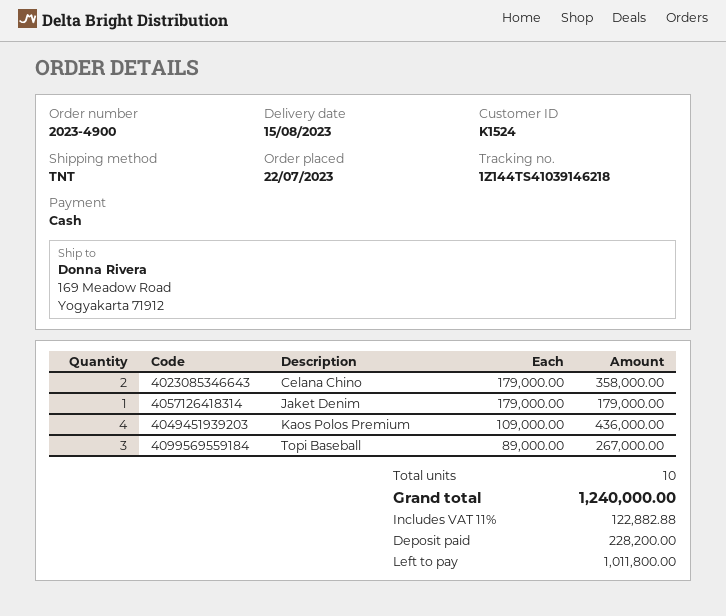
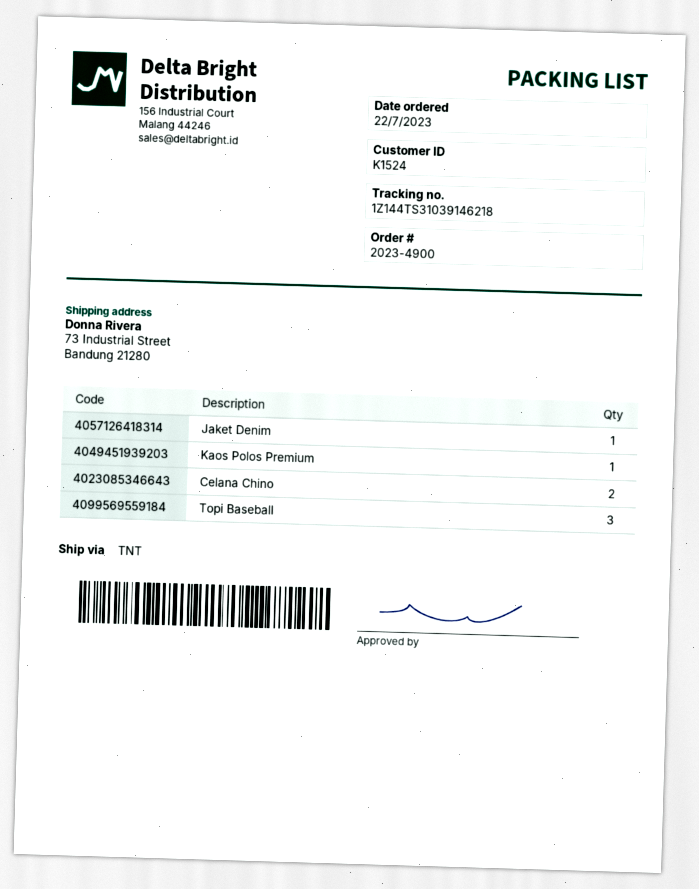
tracking number: 1Z144TS41039146218 -> 1Z144TS31039146218
ship to: 169 Meadow Road, Yogyakarta 71912 -> 73 Industrial Street, Bandung 21280
Kaos Polos Premium: 4 -> 1

